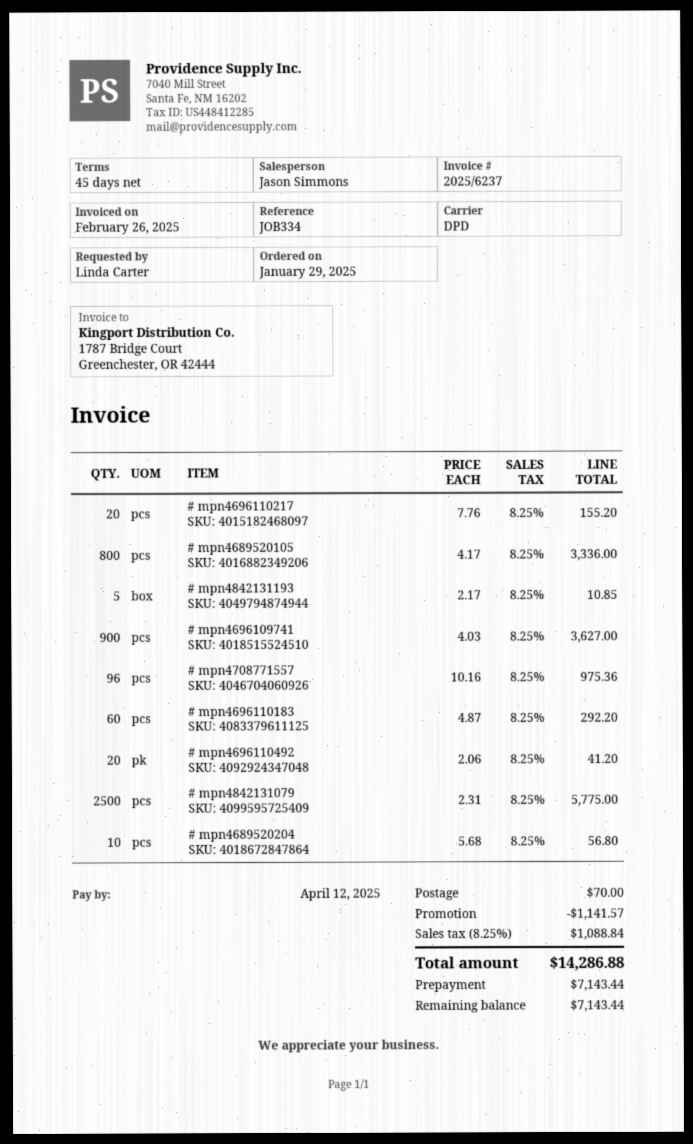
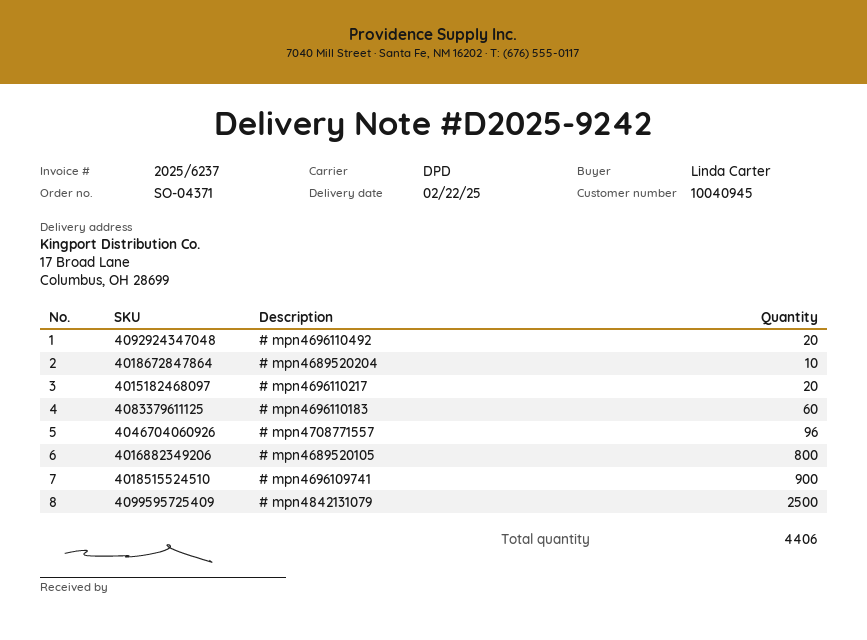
# mpn4842131193: 5 -> none

